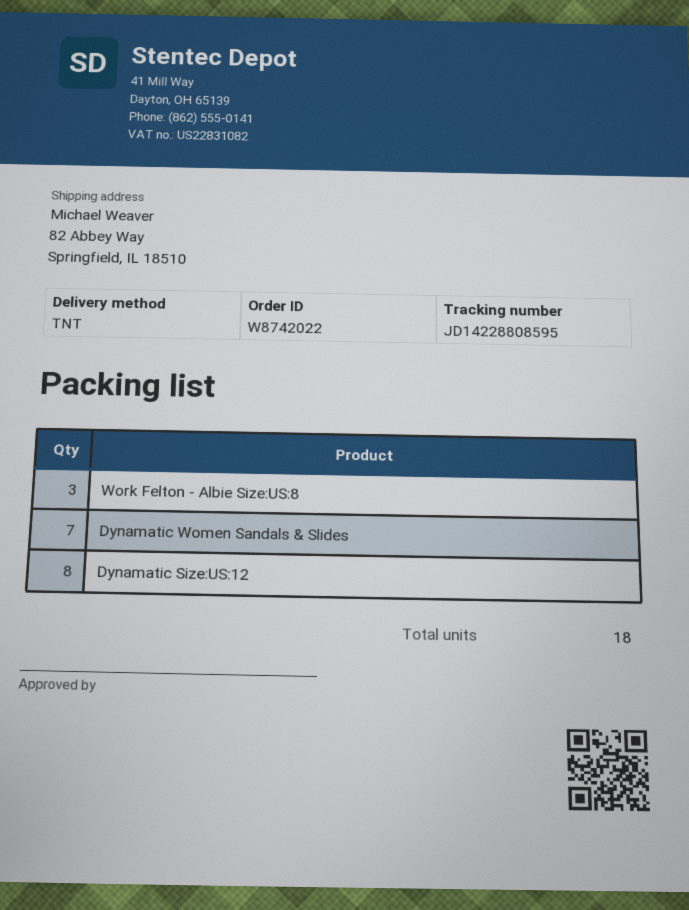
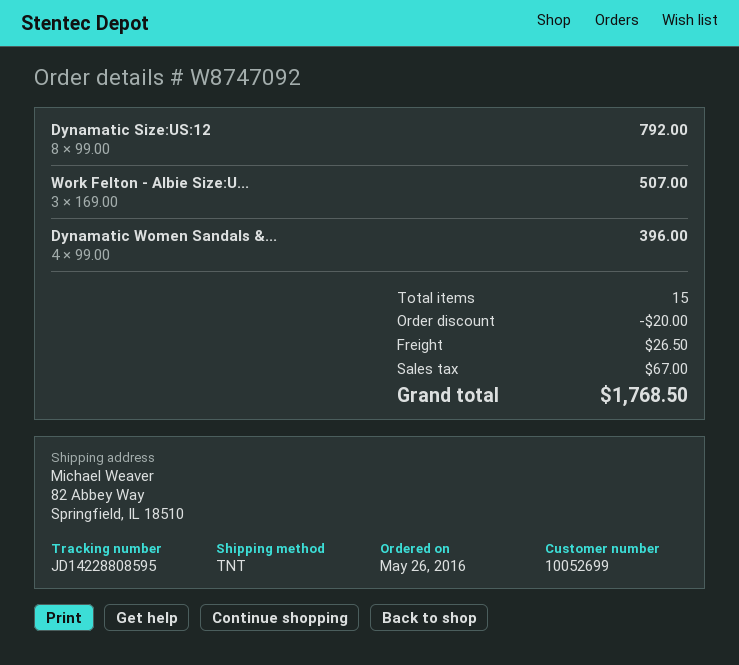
order number: W8742022 -> W8747092
Dynamatic Women Sandals & Slides: 7 -> 4
total quantity: 18 -> 15

